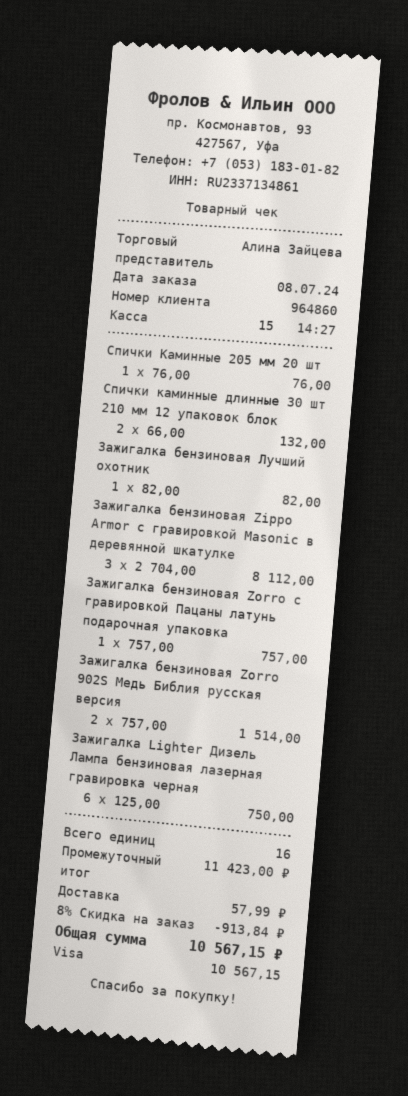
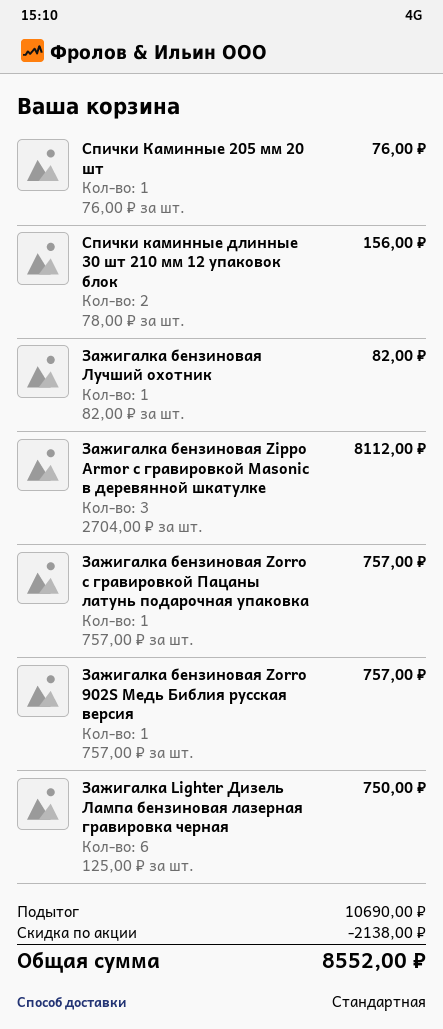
Спички каминные длинные 30 шт 210 мм 12 упаковок блок: 2 x 66.00 = 132.00 -> 2 x 78.00 = 156.00
Зажигалка бензиновая Zorro 902S Медь Библия русская версия: 2 x 757.00 = 1514.00 -> 1 x 757.00 = 757.00
subtotal: 11423.00 -> 10690.00
discount: 913.84 -> 2138.00
shipping: 57.99 -> none
total: 10567.15 -> 8552.00

